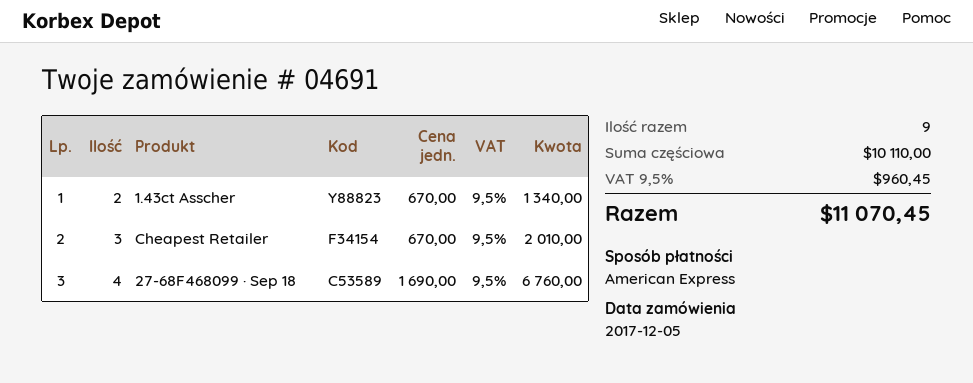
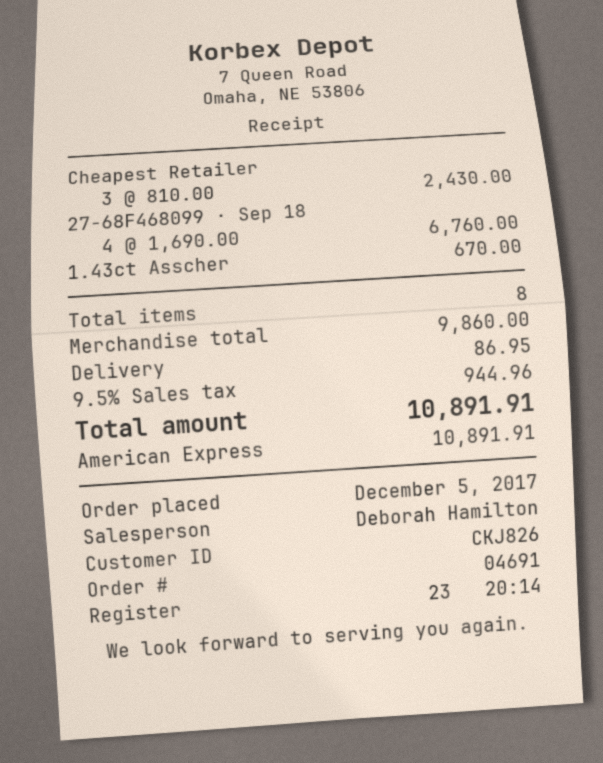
1.43ct Asscher: 2 x 670.00 = 1340.00 -> 1 x 670.00 = 670.00
Cheapest Retailer: 3 x 670.00 = 2010.00 -> 3 x 810.00 = 2430.00
total quantity: 9 -> 8
subtotal: 10110.00 -> 9860.00
shipping: none -> 86.95
tax: 9.5% = 960.45 -> 9.5% = 944.96
total: 11070.45 -> 10891.91

